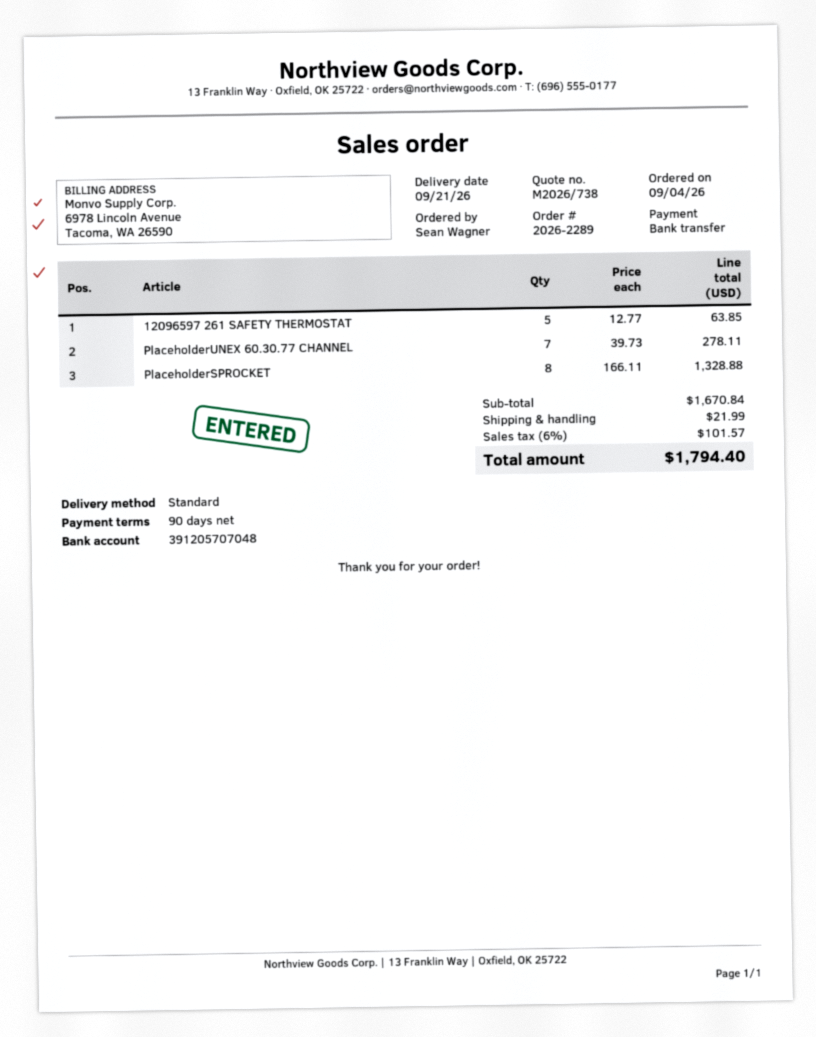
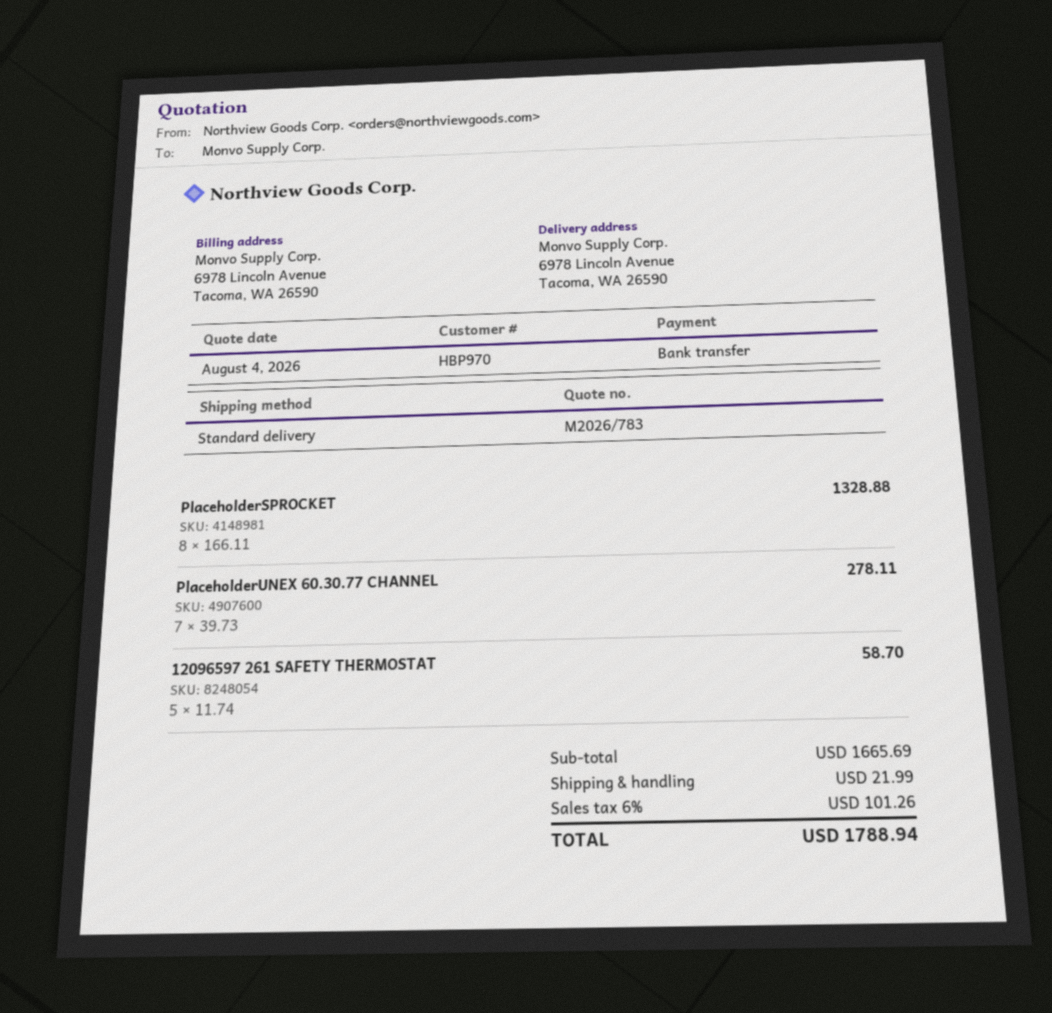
quote number: M2026/738 -> M2026/783
12096597 261 SAFETY THERMOSTAT: 5 x 12.77 = 63.85 -> 5 x 11.74 = 58.70
subtotal: 1670.84 -> 1665.69
tax: 6% = 101.57 -> 6% = 101.26
total: 1794.40 -> 1788.94

